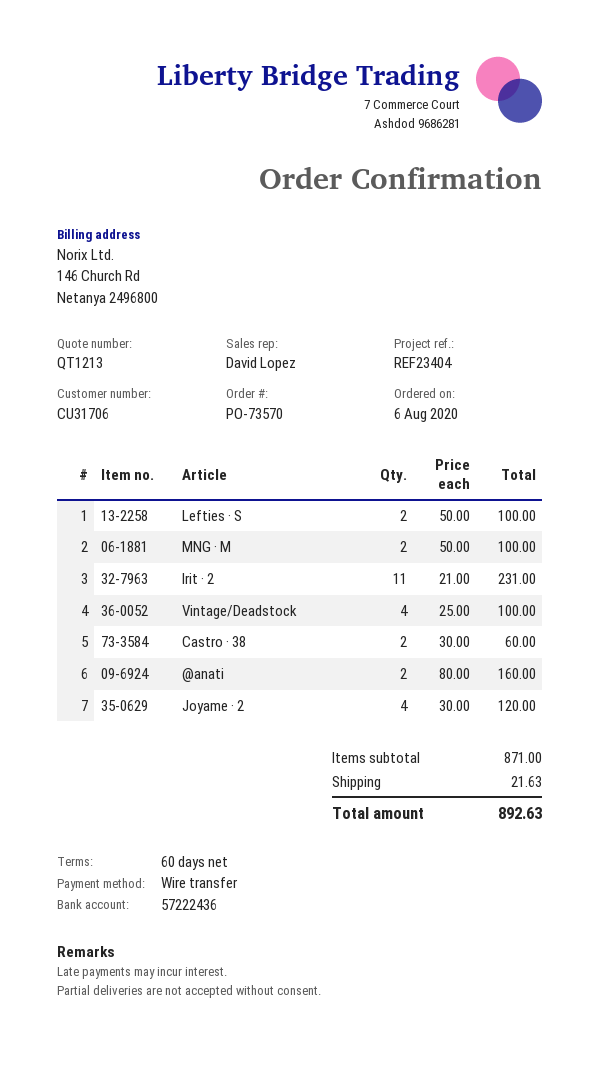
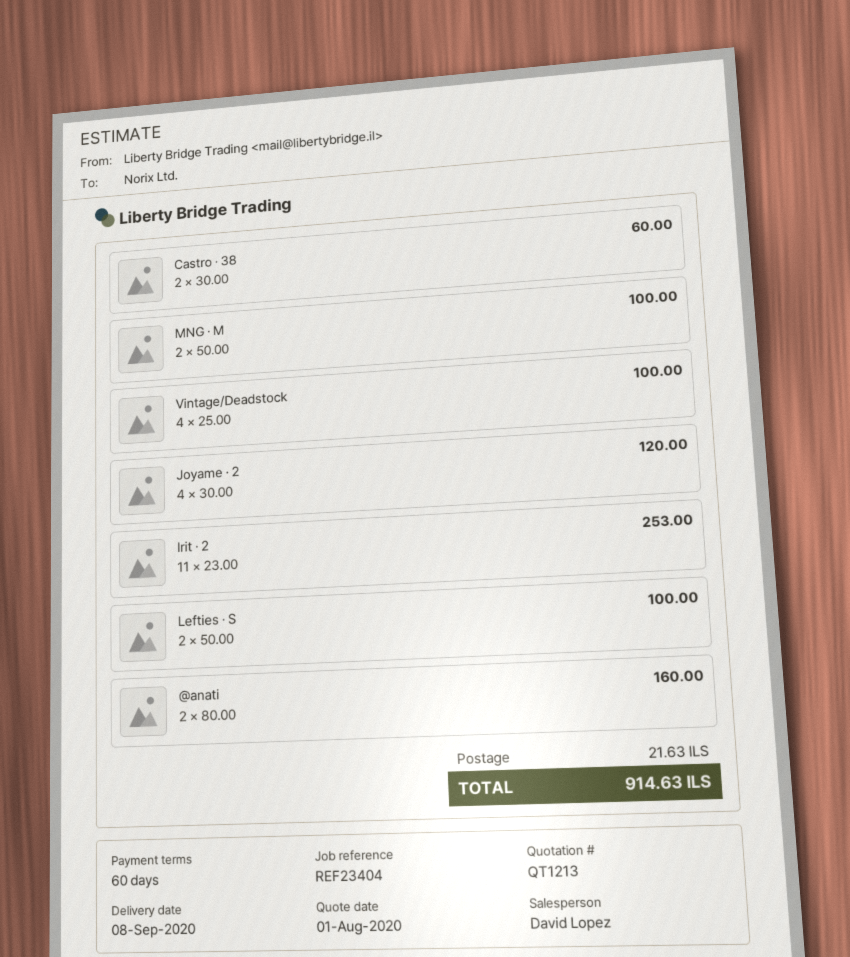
Irit · 2: 11 x 21.00 = 231.00 -> 11 x 23.00 = 253.00
total: 892.63 -> 914.63

